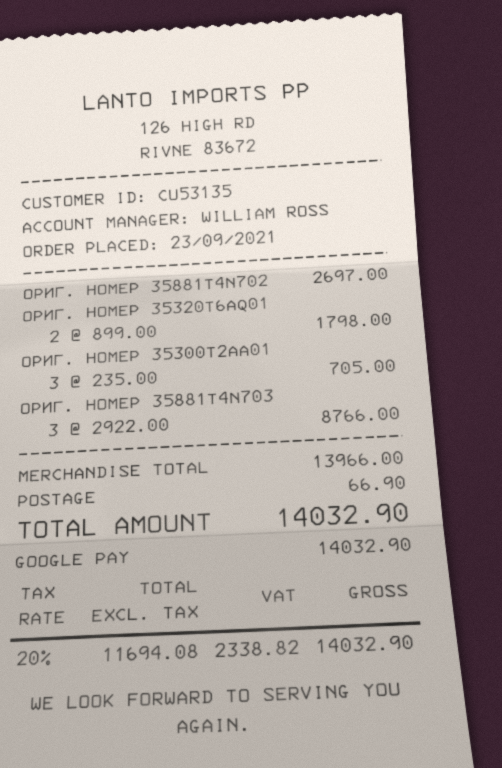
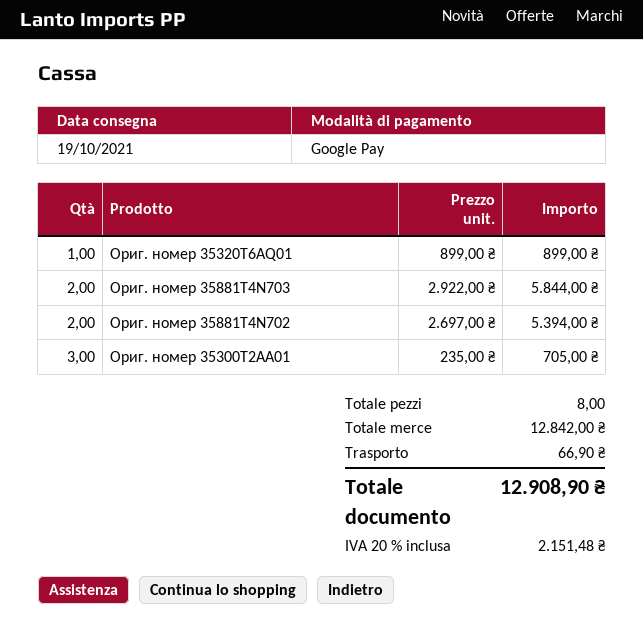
ОРИГ. НОМЕР 35881T4N702: 1 x 2697.00 = 2697.00 -> 2 x 2697.00 = 5394.00
ОРИГ. НОМЕР 35320T6AQ01: 2 x 899.00 = 1798.00 -> 1 x 899.00 = 899.00
ОРИГ. НОМЕР 35881T4N703: 3 x 2922.00 = 8766.00 -> 2 x 2922.00 = 5844.00
subtotal: 13966.00 -> 12842.00
tax: 20% = 2338.82 -> 20% = 2151.48
total: 14032.90 -> 12908.90

